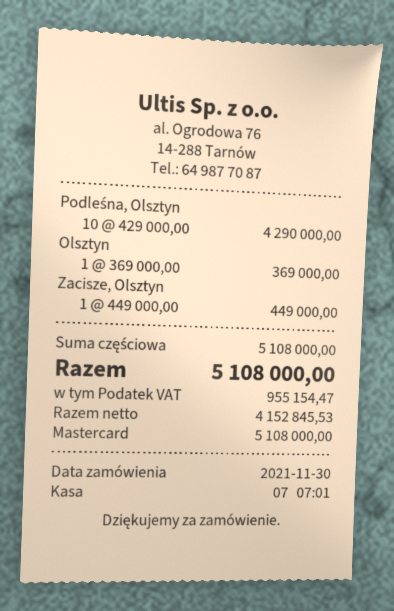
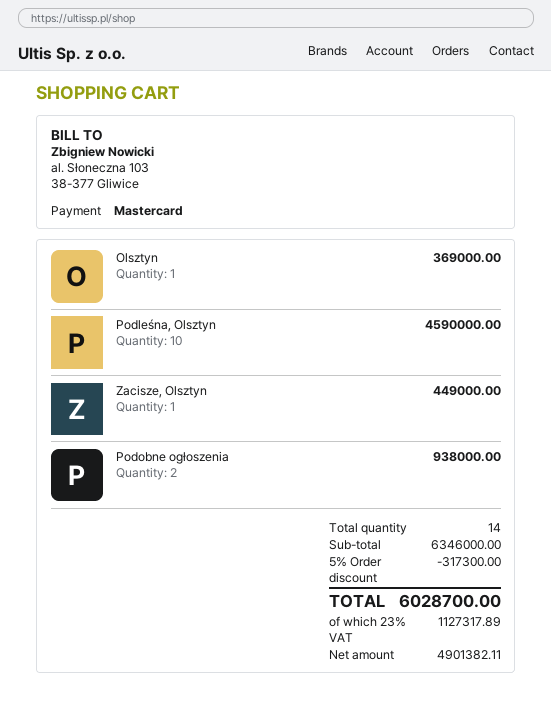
Podleśna, Olsztyn: 10 for 4290000.00 -> 10 for 4590000.00
Podobne ogłoszenia: none -> 2 for 938000.00
subtotal: 5108000.00 -> 6346000.00
discount: none -> 5% = 317300.00
net: 4152845.53 -> 4901382.11
tax: 955154.47 -> 1127317.89
total: 5108000.00 -> 6028700.00

